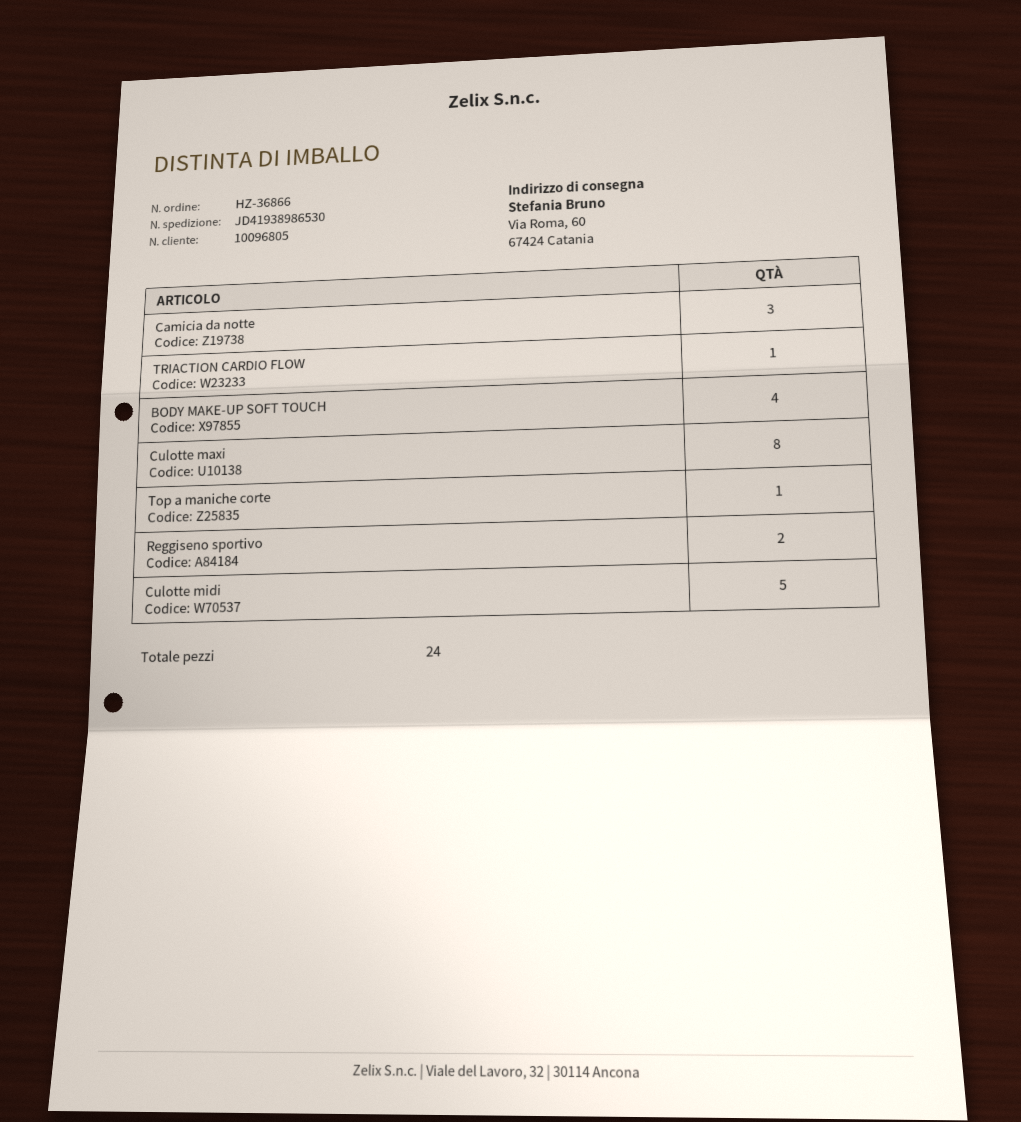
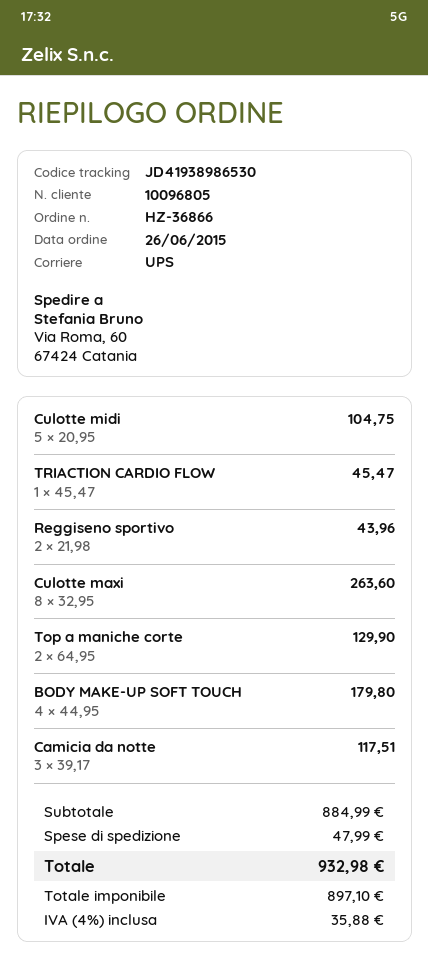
Top a maniche corte: 1 -> 2

